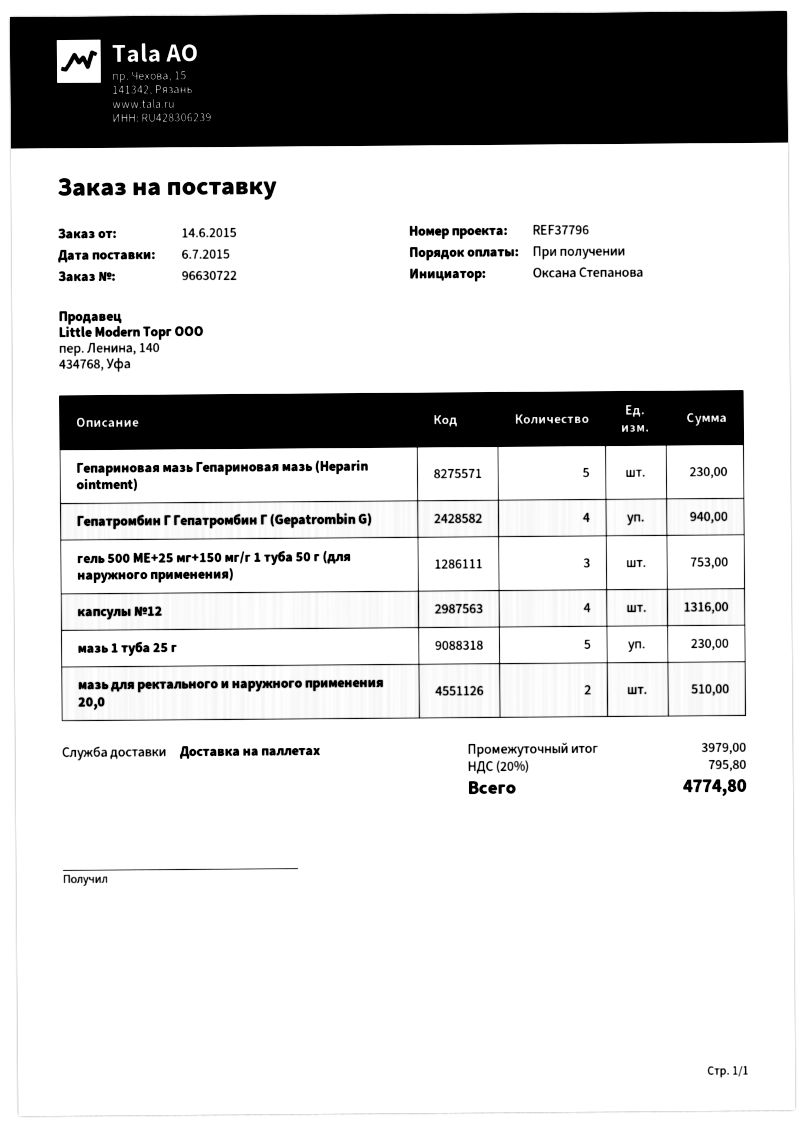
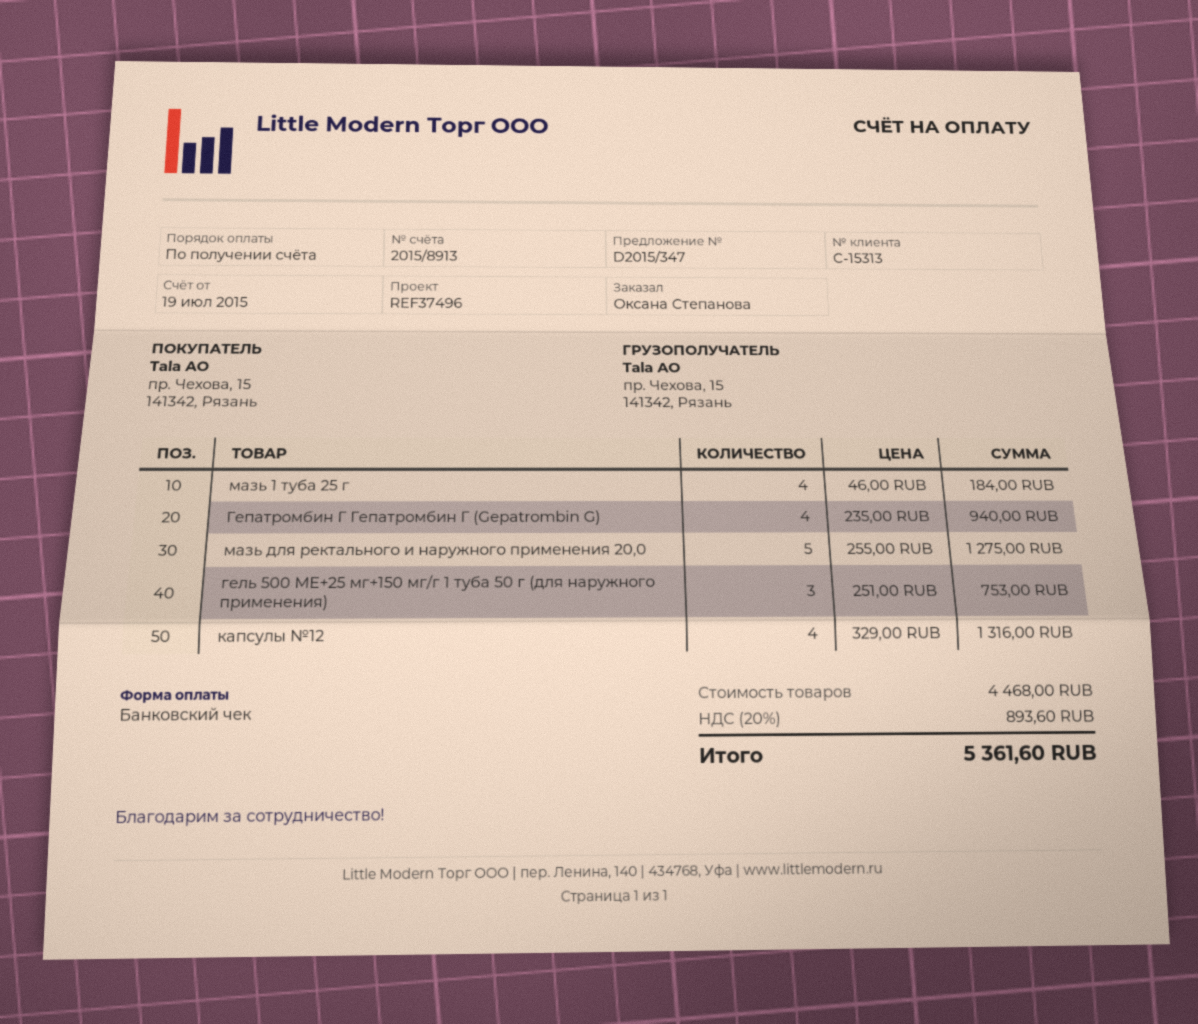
reference: REF37796 -> REF37496
Гепариновая мазь Гепариновая мазь (Heparin ointment): 5 for 230.00 -> none
мазь 1 туба 25 г: 5 for 230.00 -> 4 for 184.00
мазь для ректального и наружного применения 20,0: 2 for 510.00 -> 5 for 1275.00
subtotal: 3979.00 -> 4468.00
tax: 20% = 795.80 -> 20% = 893.60
total: 4774.80 -> 5361.60

